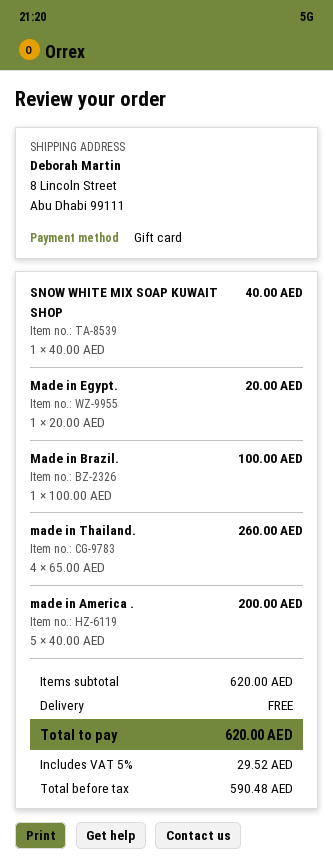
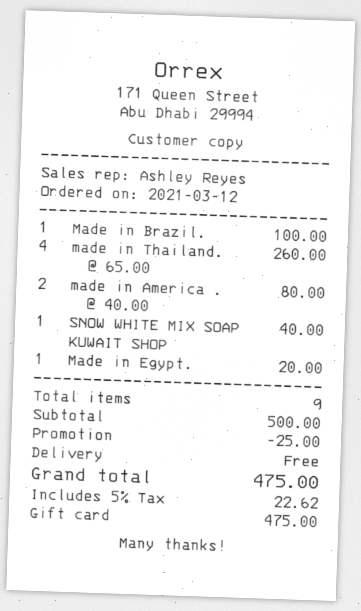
made in America .: 5 x 40.00 = 200.00 -> 2 x 40.00 = 80.00
subtotal: 620.00 -> 500.00
discount: none -> 25.00
tax: 5% = 29.52 -> 5% = 22.62
total: 620.00 -> 475.00

